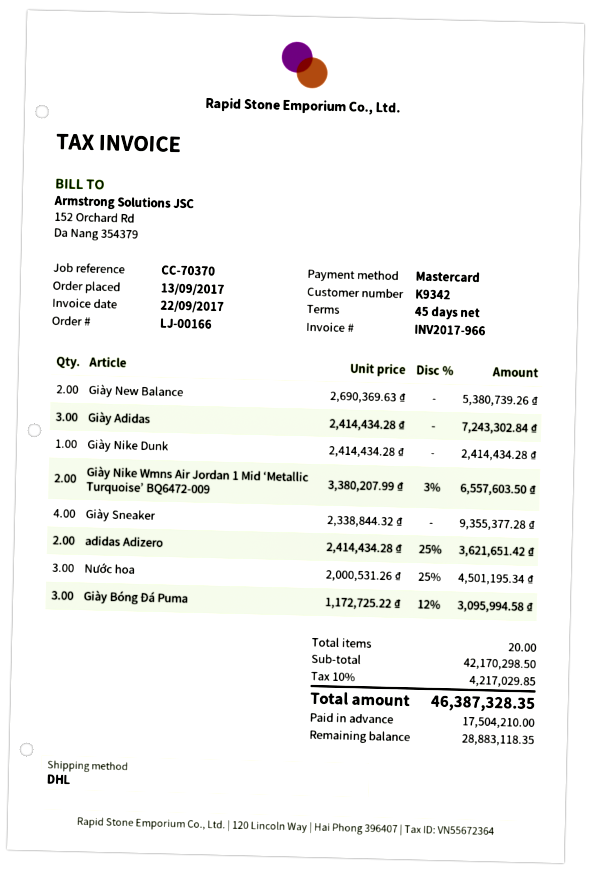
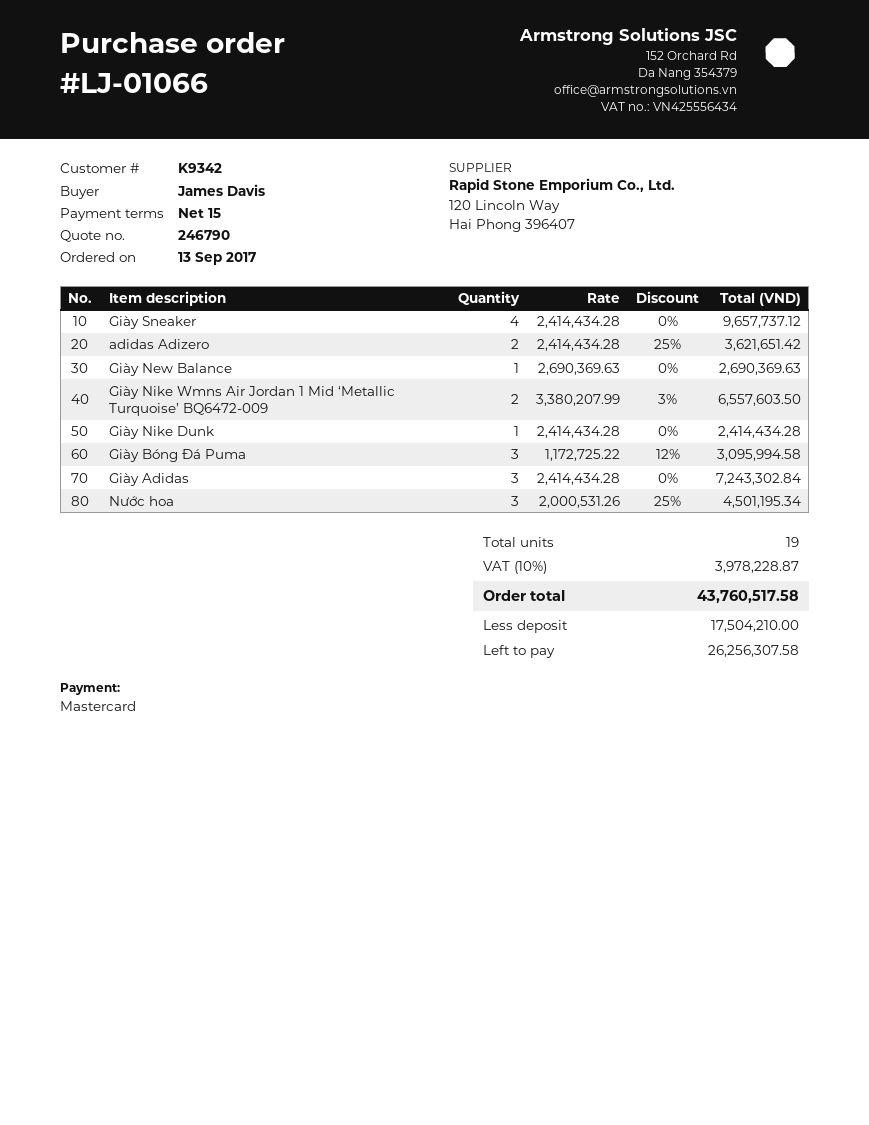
order number: LJ-00166 -> LJ-01066
payment terms: 45 days -> 15 days
Giày New Balance: 2 x 2690369.63 = 5380739.26 -> 1 x 2690369.63 = 2690369.63
Giày Sneaker: 4 x 2338844.32 = 9355377.28 -> 4 x 2414434.28 = 9657737.12
total quantity: 20 -> 19
tax: 10% = 4217029.85 -> 10% = 3978228.87
total: 46387328.35 -> 43760517.58
balance: 28883118.35 -> 26256307.58

